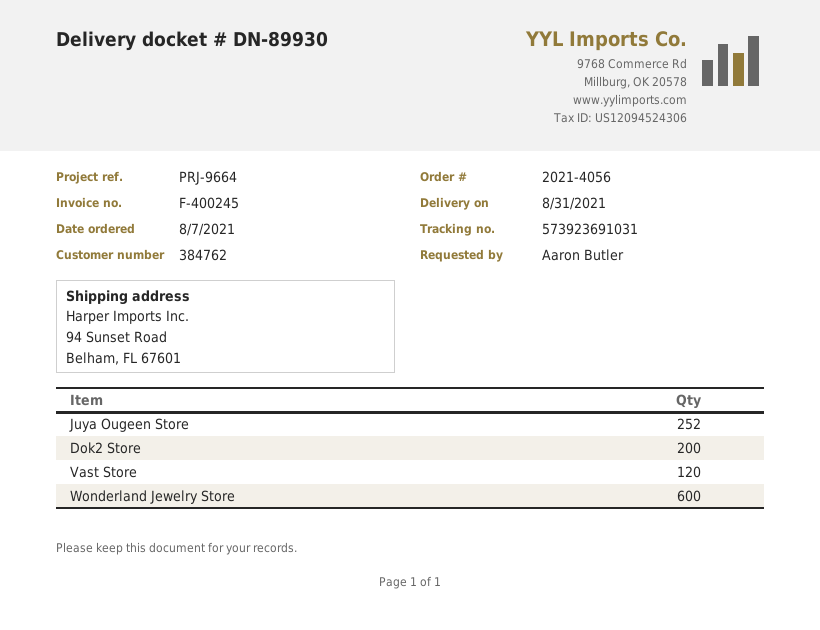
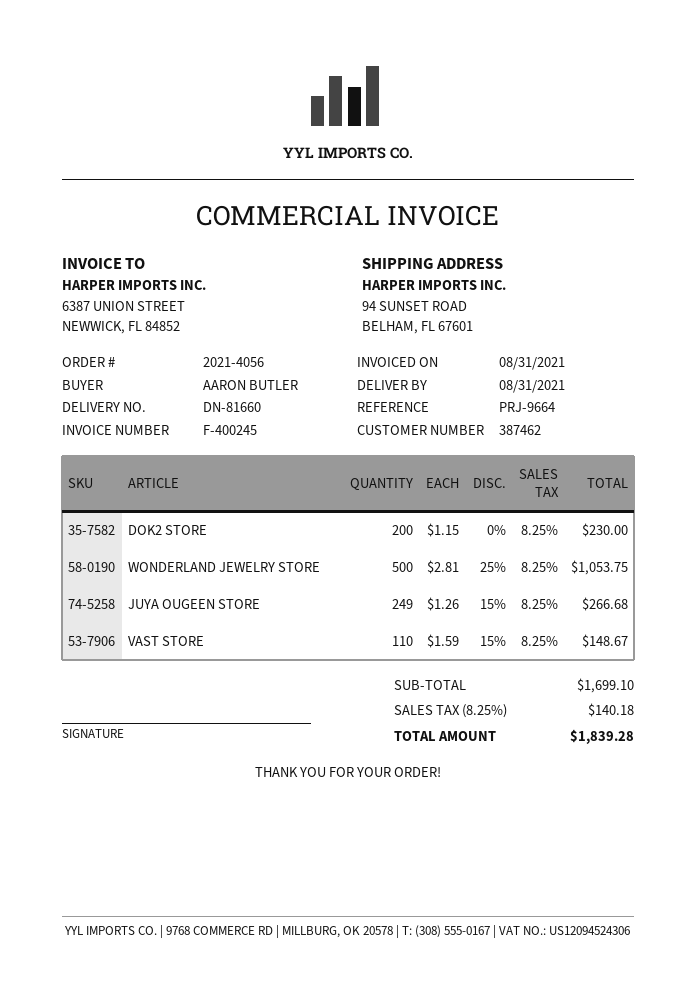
delivery note number: DN-89930 -> DN-81660
customer number: 384762 -> 387462
Juya Ougeen Store: 252 -> 249
Vast Store: 120 -> 110
Wonderland Jewelry Store: 600 -> 500

